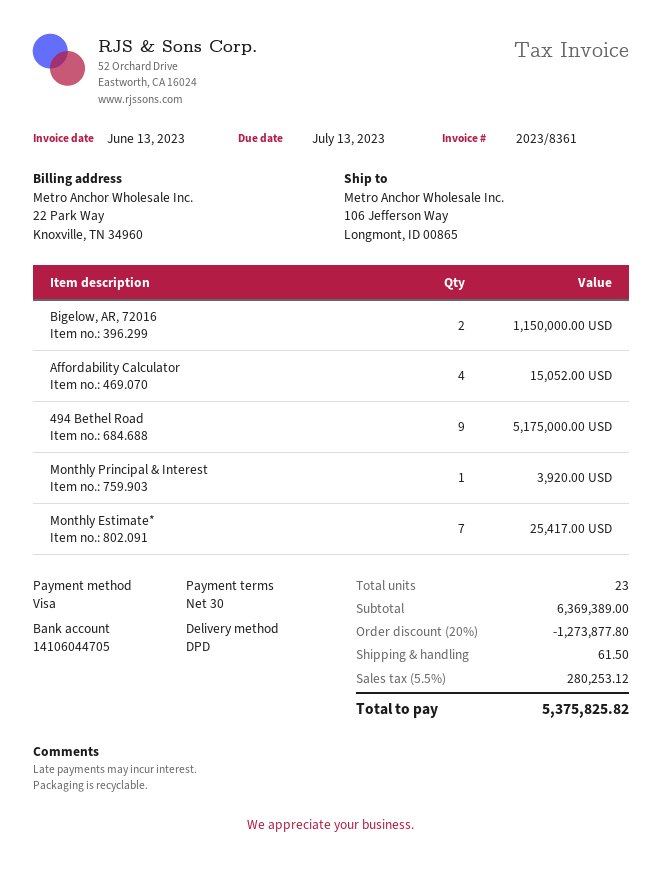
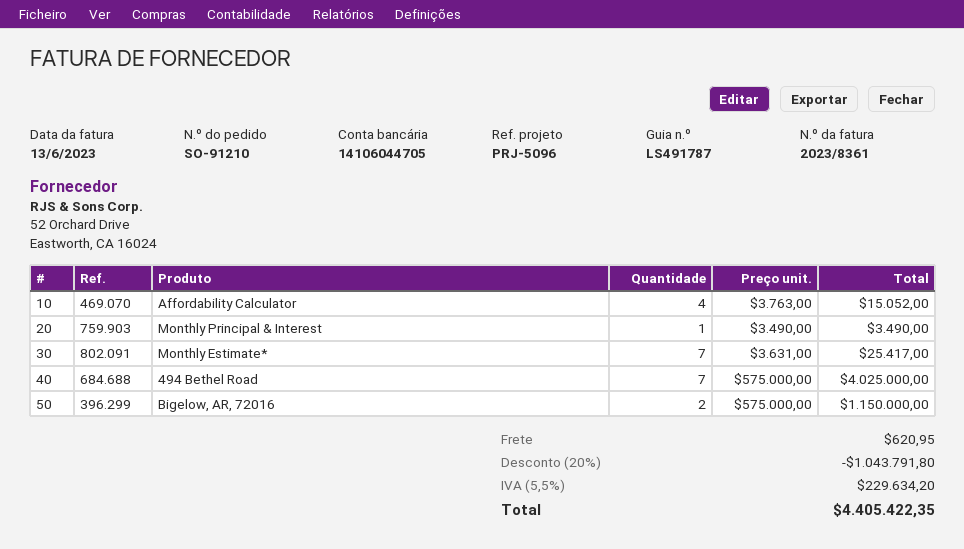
494 Bethel Road: 9 for 5175000.00 -> 7 for 4025000.00
Monthly Principal & Interest: 1 for 3920.00 -> 1 for 3490.00
discount: 20% = 1273877.80 -> 20% = 1043791.80
shipping: 61.50 -> 620.95
tax: 5.5% = 280253.12 -> 5.5% = 229634.20
total: 5375825.82 -> 4405422.35

